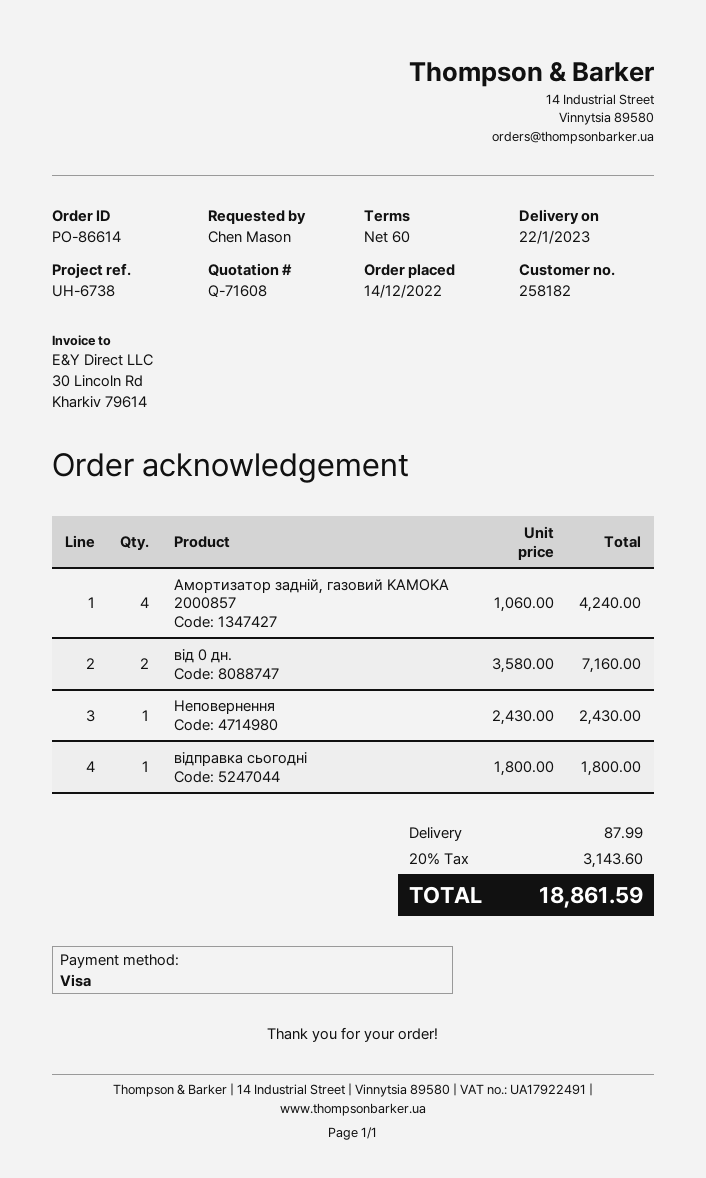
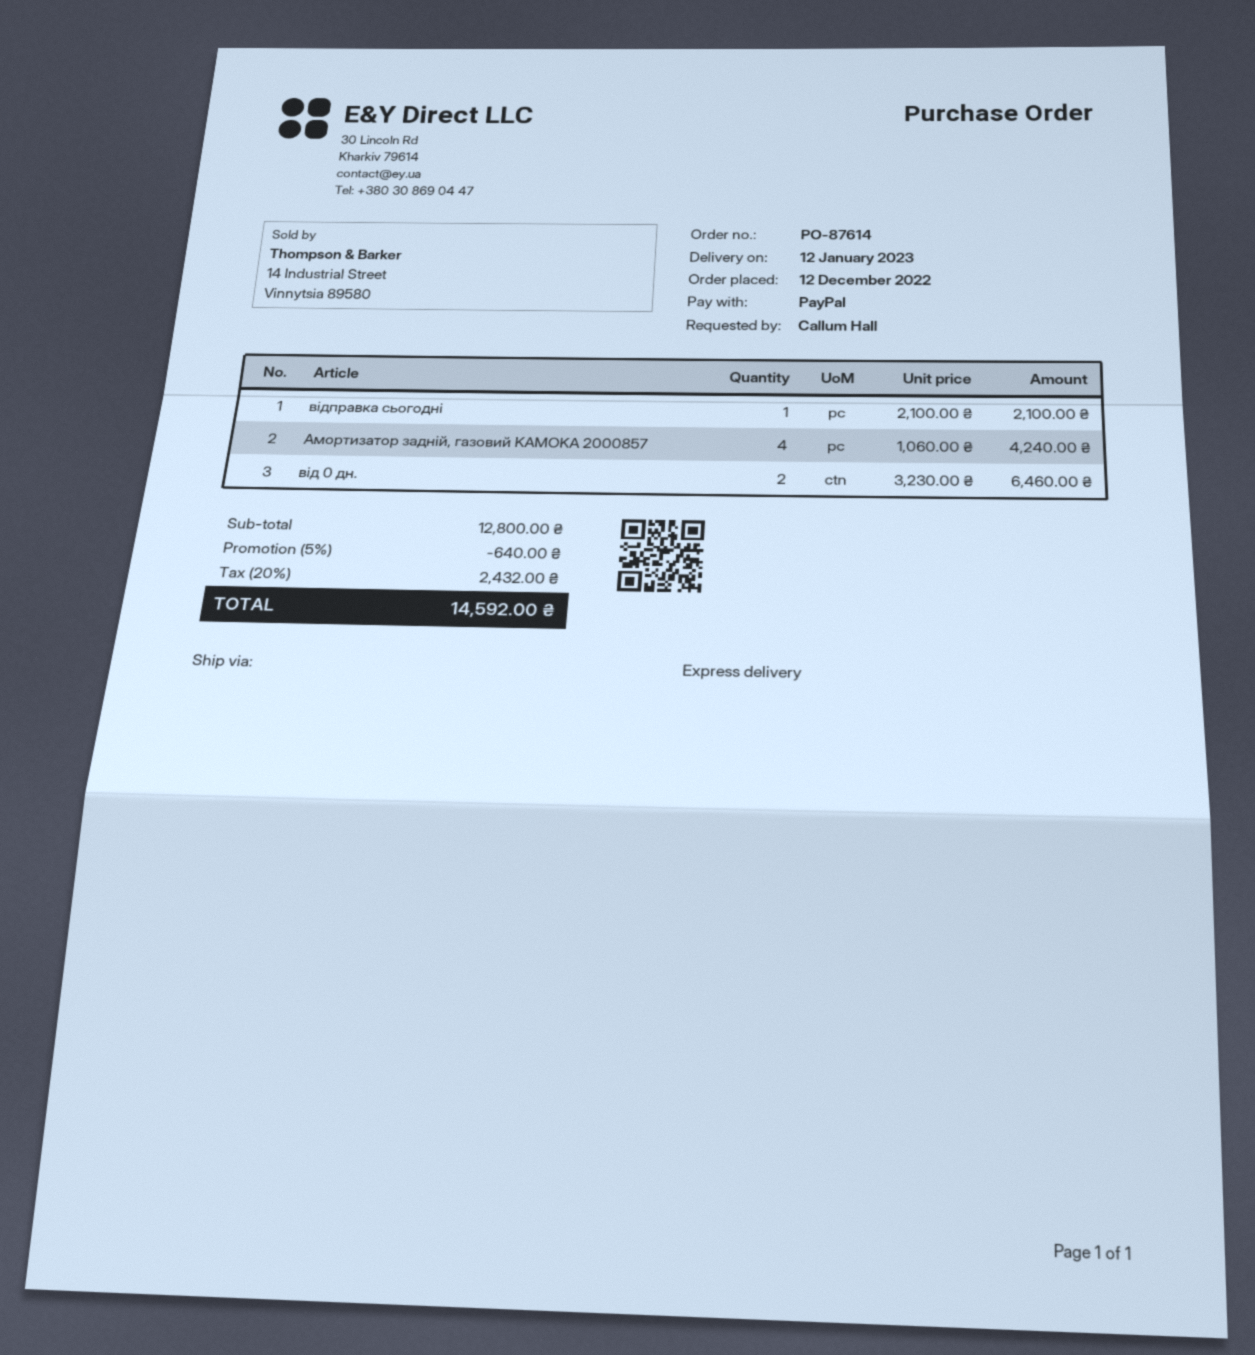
order number: PO-86614 -> PO-87614
order date: 2022-12-14 -> 2022-12-12
delivery date: 2023-01-22 -> 2023-01-12
ordered by: Chen Mason -> Callum Hall
payment method: Visa -> PayPal
від 0 дн.: 2 x 3580.00 = 7160.00 -> 2 x 3230.00 = 6460.00
Неповернення: 1 x 2430.00 = 2430.00 -> none
відправка сьогодні: 1 x 1800.00 = 1800.00 -> 1 x 2100.00 = 2100.00
discount: none -> 5% = 640.00
shipping: 87.99 -> none
tax: 20% = 3143.60 -> 20% = 2432.00
total: 18861.59 -> 14592.00

